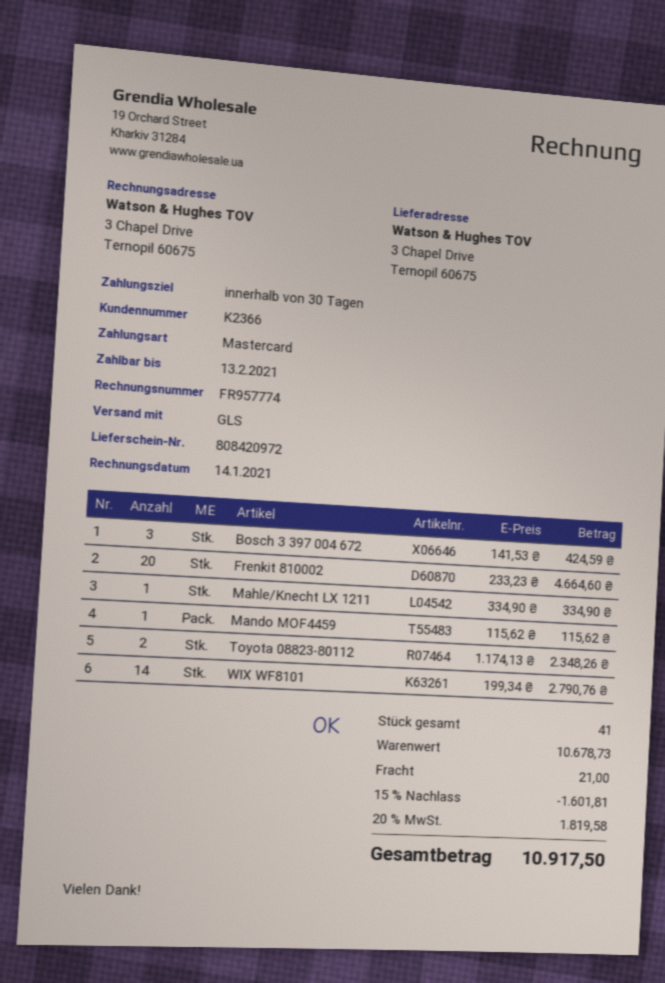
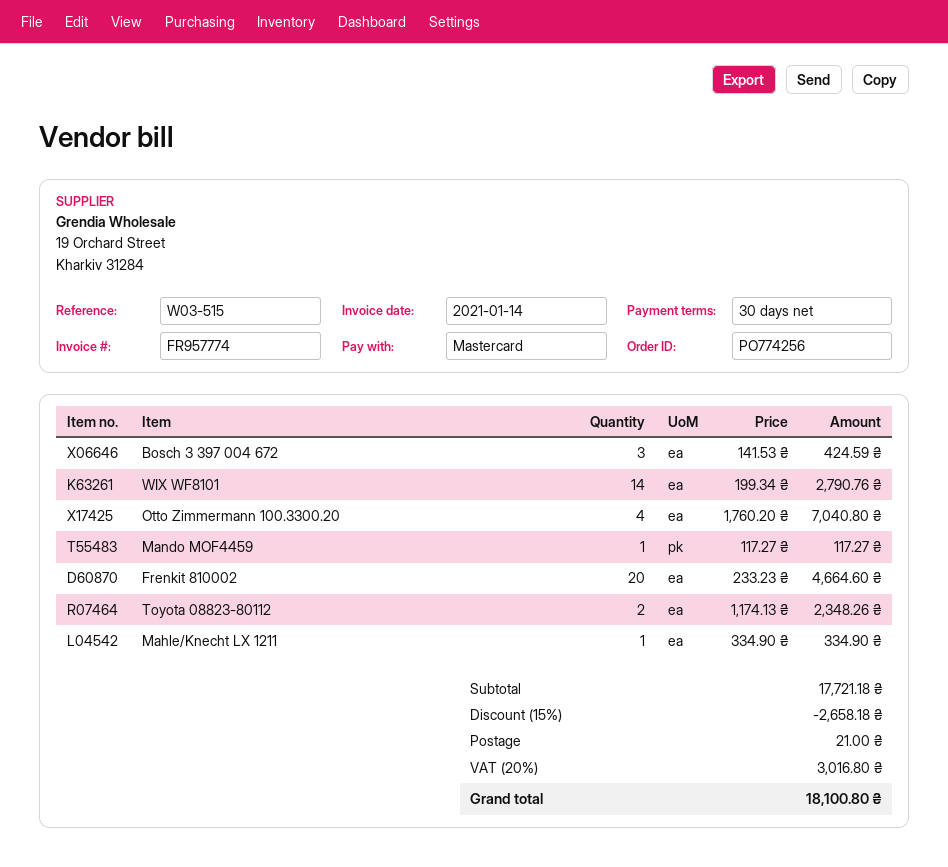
Mando MOF4459: 1 x 115.62 = 115.62 -> 1 x 117.27 = 117.27
Otto Zimmermann 100.3300.20: none -> 4 x 1760.20 = 7040.80
subtotal: 10678.73 -> 17721.18
discount: 15% = 1601.81 -> 15% = 2658.18
tax: 20% = 1819.58 -> 20% = 3016.80
total: 10917.50 -> 18100.80

